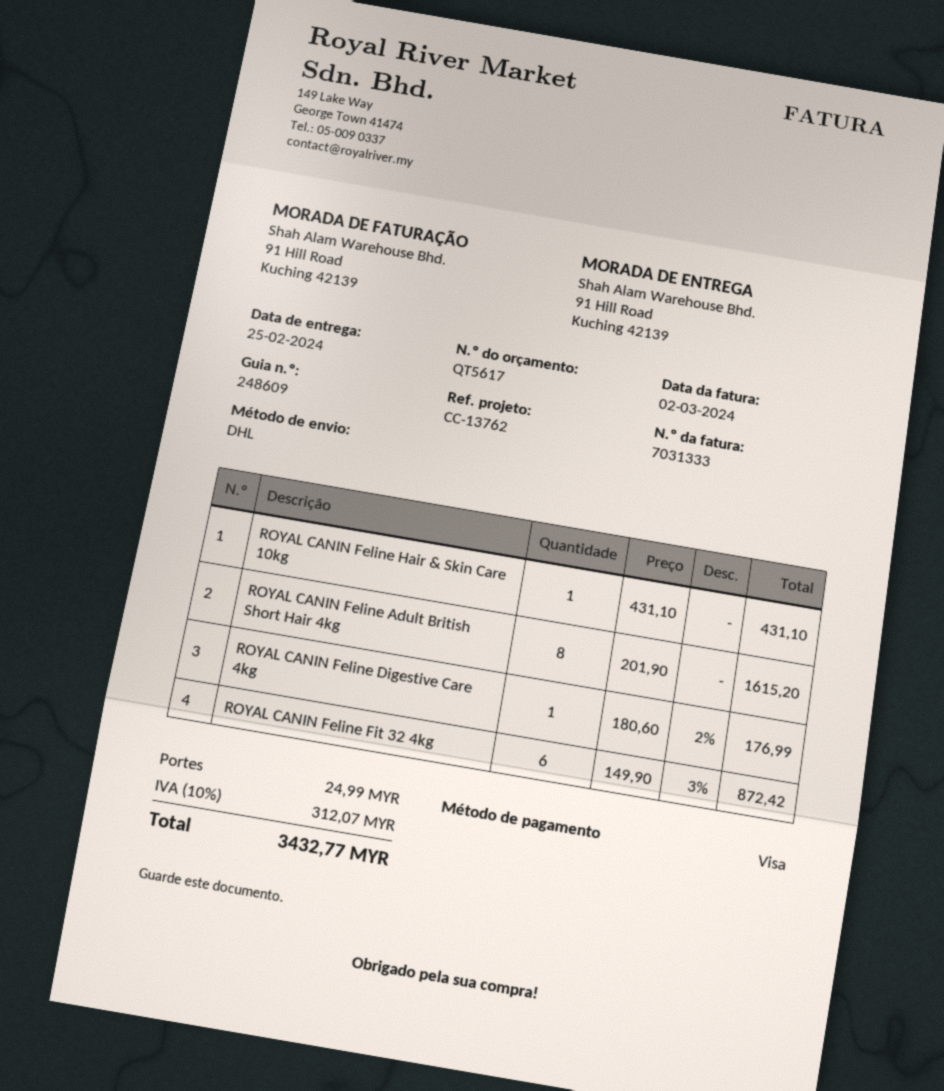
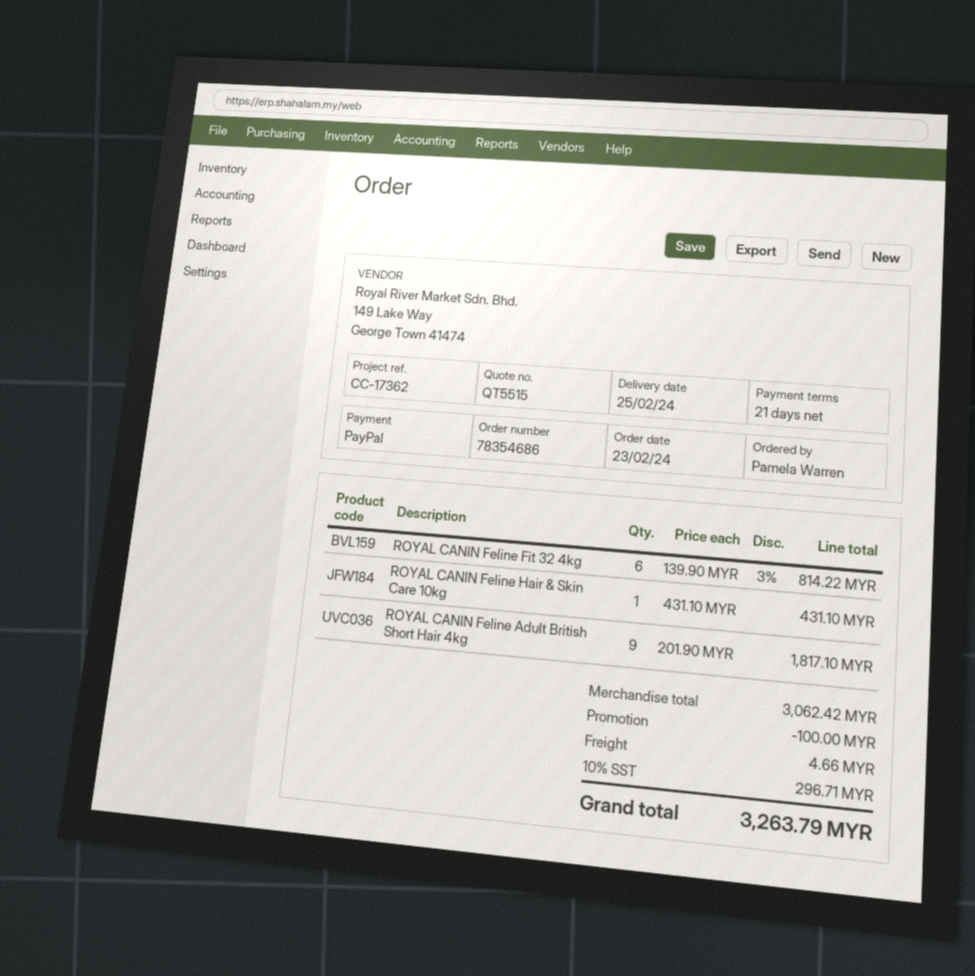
quote number: QT5617 -> QT5515
reference: CC-13762 -> CC-17362
payment method: Visa -> PayPal
ROYAL CANIN Feline Adult British Short Hair 4kg: 8 x 201.90 = 1615.20 -> 9 x 201.90 = 1817.10
ROYAL CANIN Feline Digestive Care 4kg: 1 x 180.60 - 2% = 176.99 -> none
ROYAL CANIN Feline Fit 32 4kg: 6 x 149.90 - 3% = 872.42 -> 6 x 139.90 - 3% = 814.22
discount: none -> 100.00
shipping: 24.99 -> 4.66
tax: 10% = 312.07 -> 10% = 296.71
total: 3432.77 -> 3263.79

